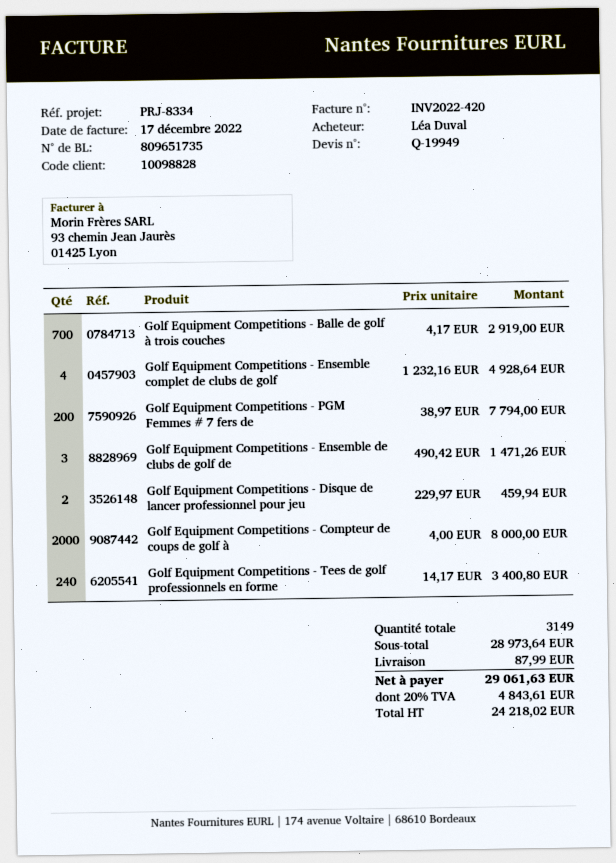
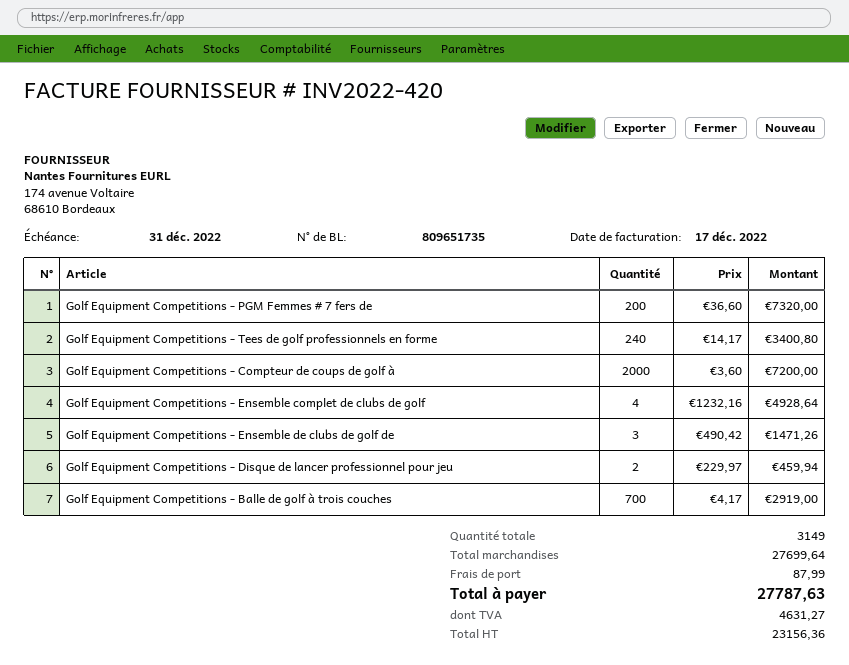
Golf Equipment Competitions - PGM Femmes # 7 fers de: 200 x 38.97 = 7794.00 -> 200 x 36.60 = 7320.00
Golf Equipment Competitions - Compteur de coups de golf à: 2000 x 4.00 = 8000.00 -> 2000 x 3.60 = 7200.00
subtotal: 28973.64 -> 27699.64
net: 24218.02 -> 23156.36
tax: 4843.61 -> 4631.27
total: 29061.63 -> 27787.63

